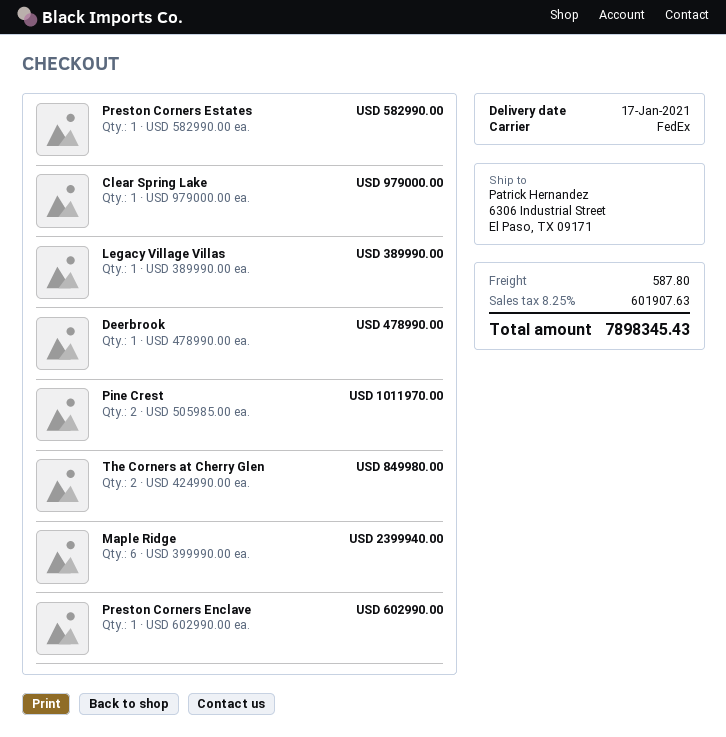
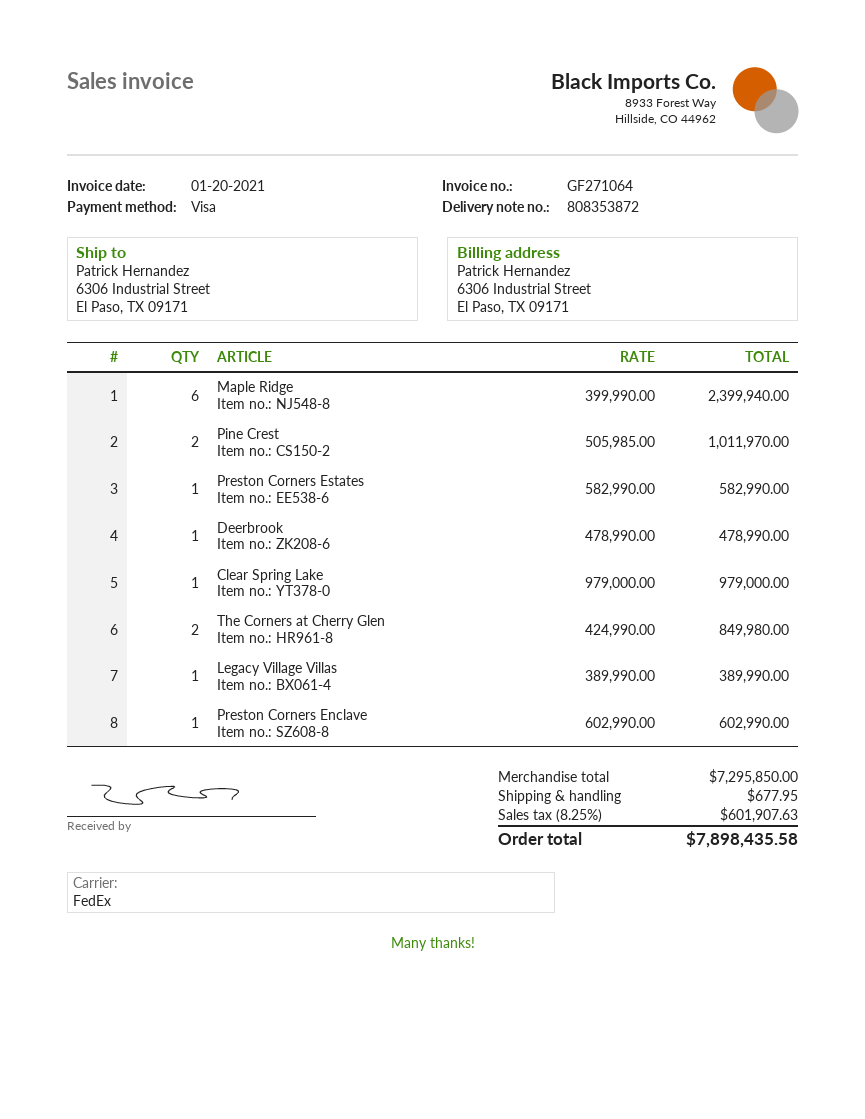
shipping: 587.80 -> 677.95
total: 7898345.43 -> 7898435.58

